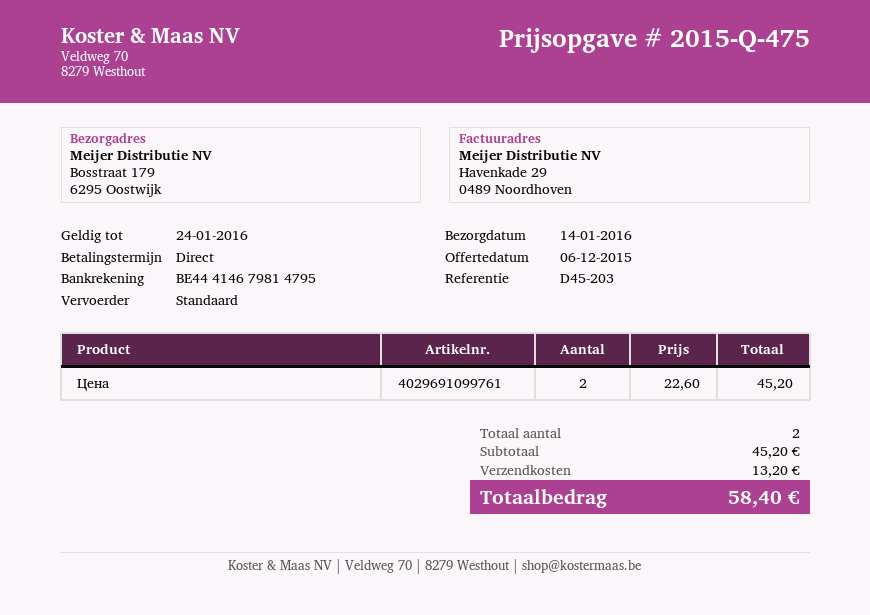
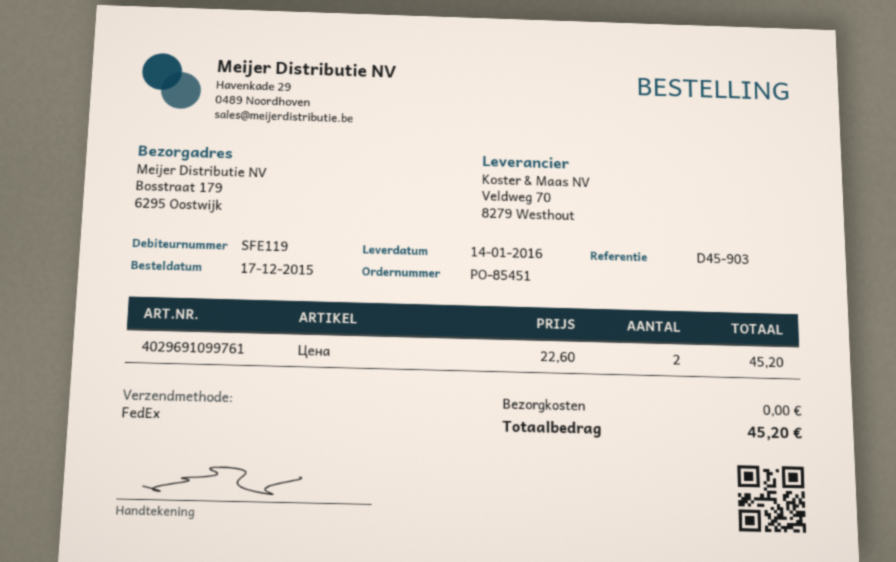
reference: D45-203 -> D45-903
shipping method: standard -> FedEx
shipping: 13.20 -> 0.00
total: 58.40 -> 45.20

